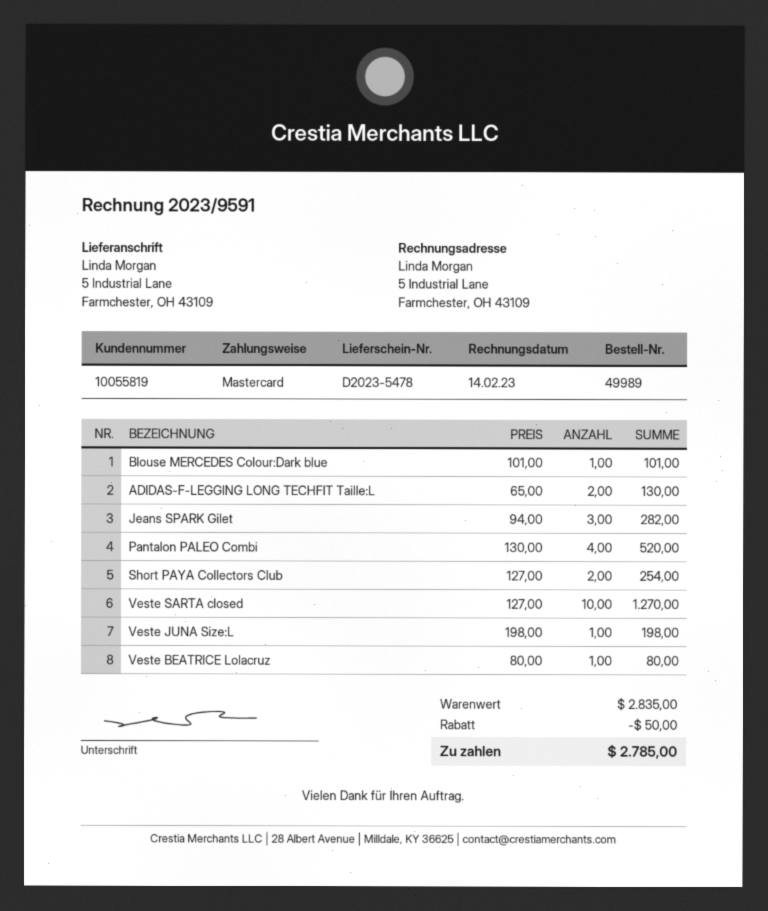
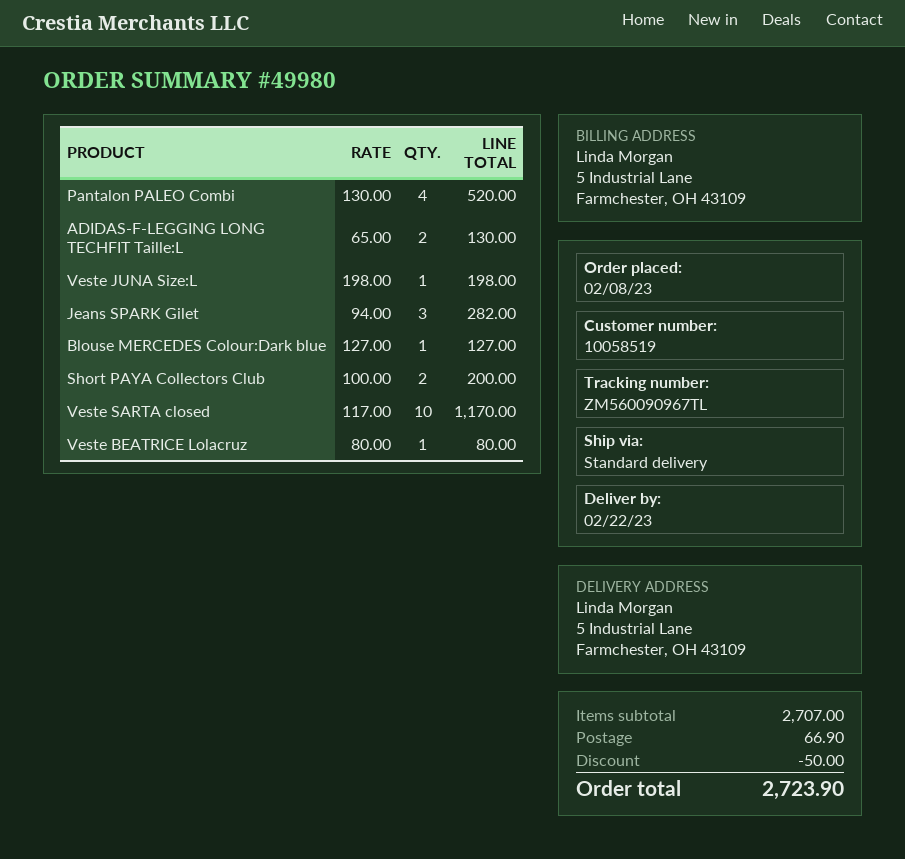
order number: 49989 -> 49980
customer number: 10055819 -> 10058519
Blouse MERCEDES Colour:Dark blue: 1 x 101.00 = 101.00 -> 1 x 127.00 = 127.00
Short PAYA Collectors Club: 2 x 127.00 = 254.00 -> 2 x 100.00 = 200.00
Veste SARTA closed: 10 x 127.00 = 1270.00 -> 10 x 117.00 = 1170.00
subtotal: 2835.00 -> 2707.00
shipping: none -> 66.90
total: 2785.00 -> 2723.90

